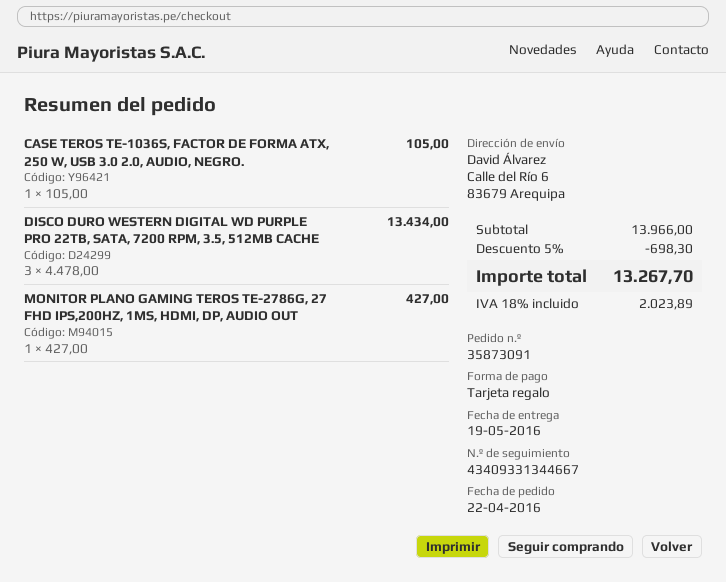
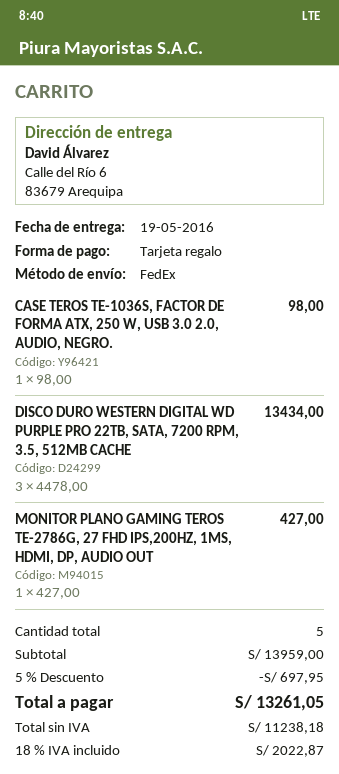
CASE TEROS TE-1036S, FACTOR DE FORMA ATX, 250 W, USB 3.0 2.0, AUDIO, NEGRO.: 1 x 105.00 = 105.00 -> 1 x 98.00 = 98.00
subtotal: 13966.00 -> 13959.00
discount: 5% = 698.30 -> 5% = 697.95
tax: 18% = 2023.89 -> 18% = 2022.87
total: 13267.70 -> 13261.05

